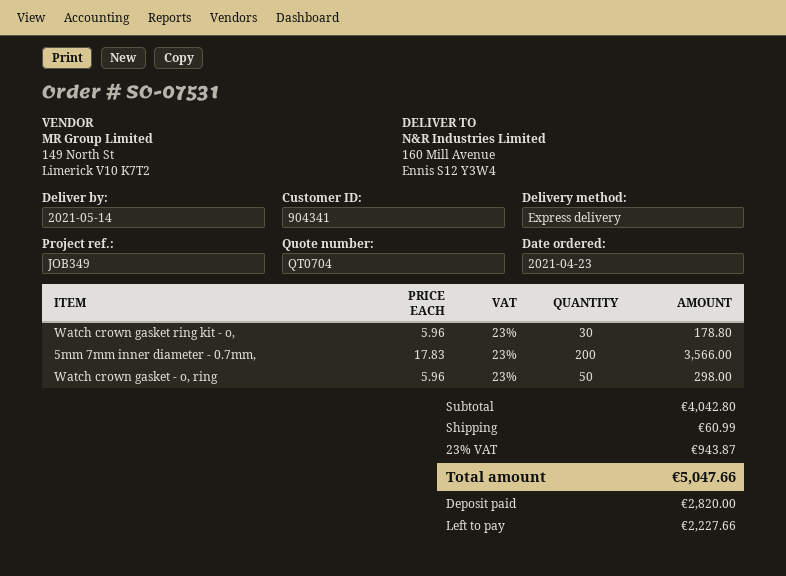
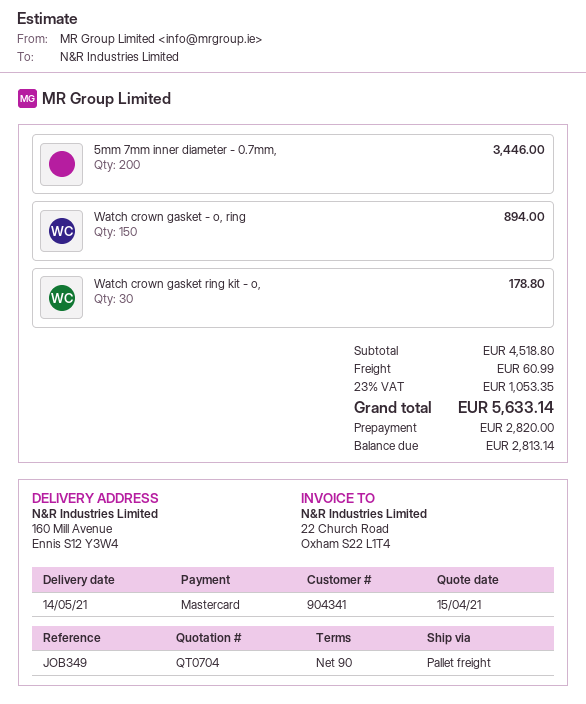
shipping method: express -> pallet freight
5mm 7mm inner diameter - 0.7mm,: 200 for 3566.00 -> 200 for 3446.00
Watch crown gasket - o, ring: 50 for 298.00 -> 150 for 894.00
subtotal: 4042.80 -> 4518.80
tax: 23% = 943.87 -> 23% = 1053.35
total: 5047.66 -> 5633.14
balance: 2227.66 -> 2813.14

